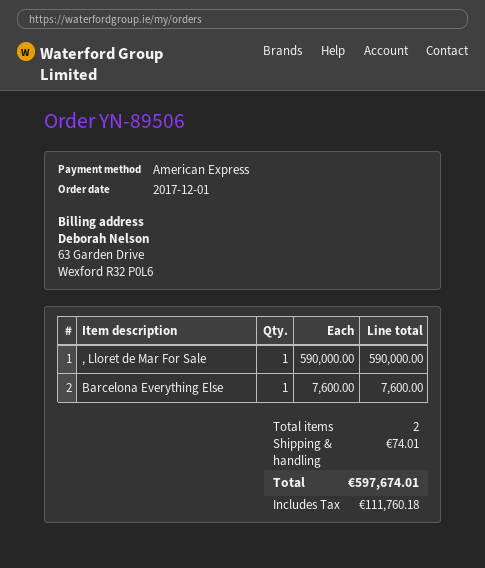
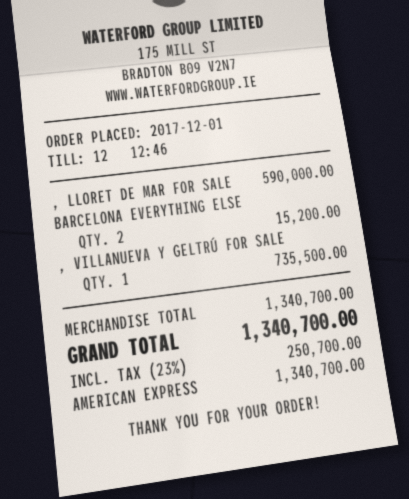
Barcelona Everything Else: 1 for 7600.00 -> 2 for 15200.00
, VILLANUEVA Y GELTRÚ FOR SALE: none -> 1 for 735500.00
shipping: 74.01 -> none
tax: 111760.18 -> 250700.00
total: 597674.01 -> 1340700.00

